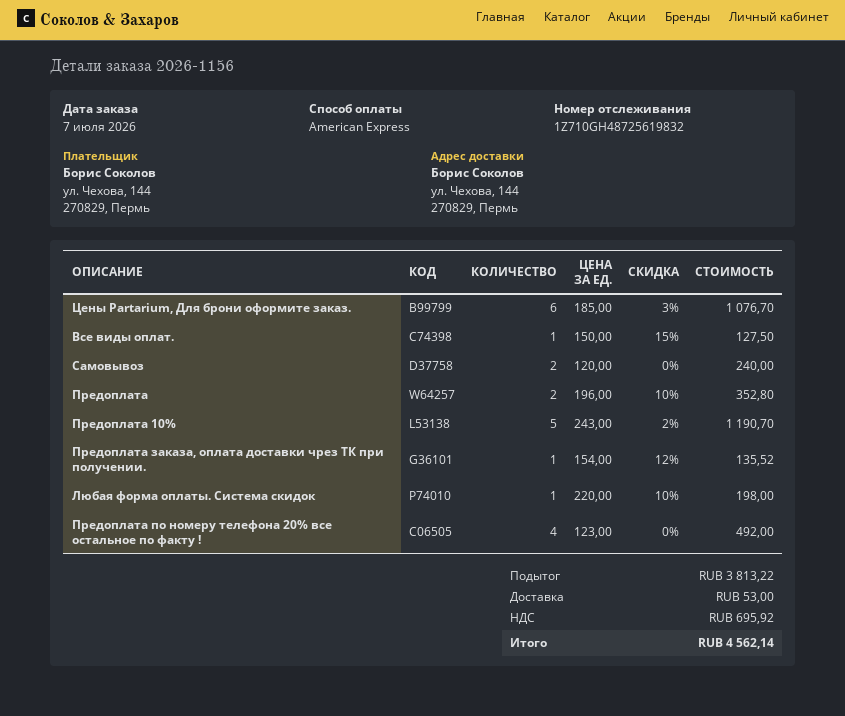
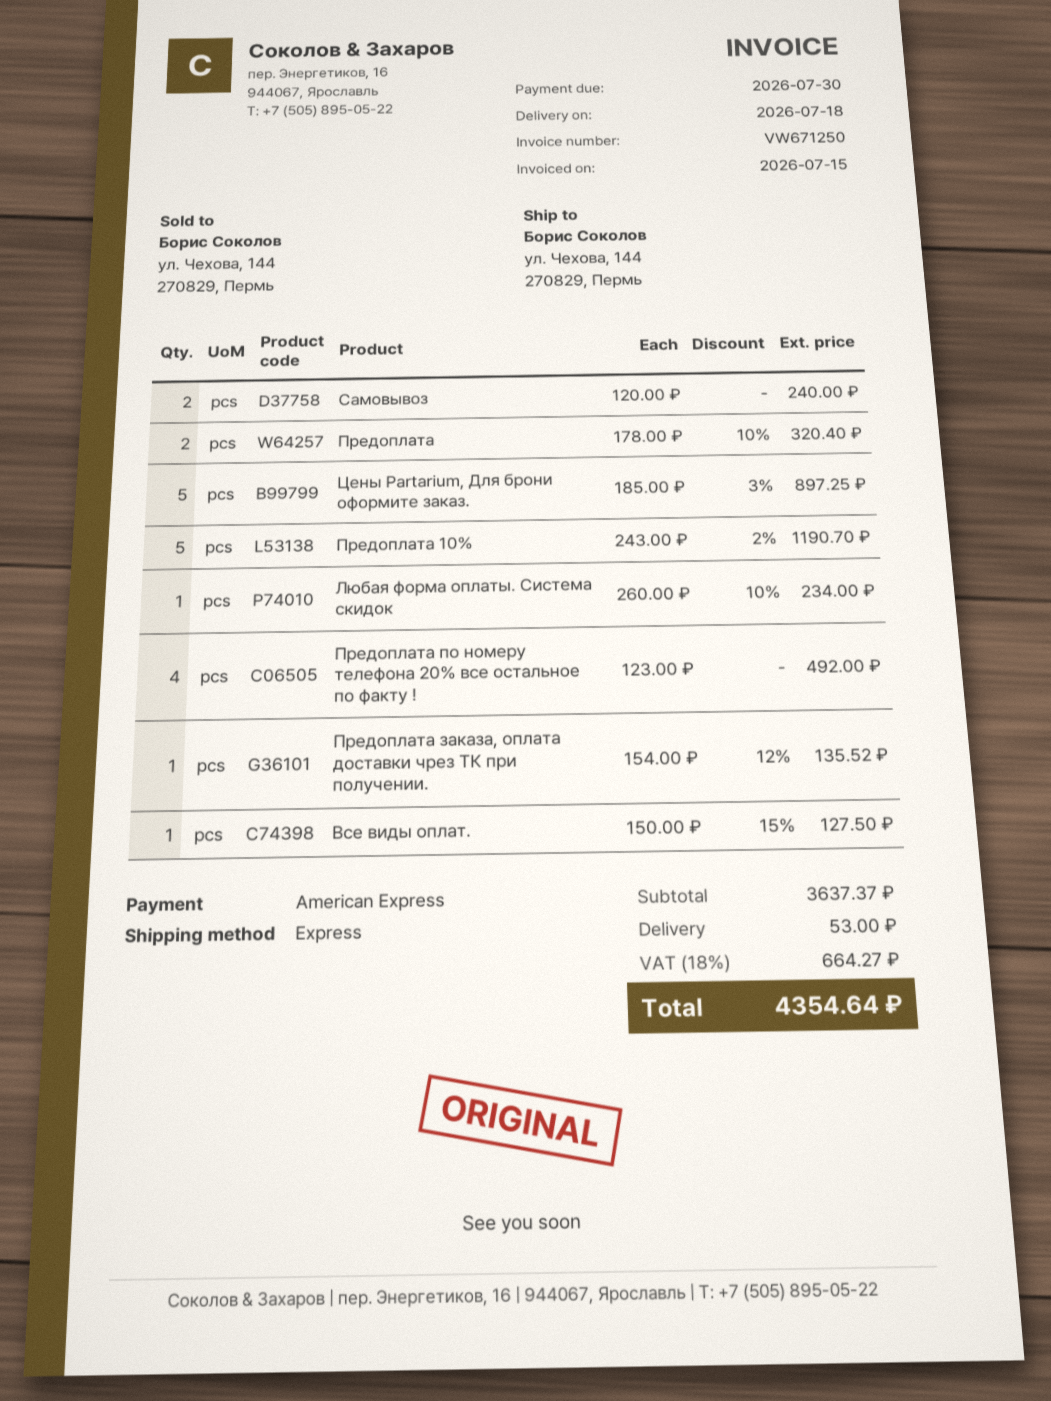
Цены Partarium, Для брони оформите заказ.: 6 x 185.00 - 3% = 1076.70 -> 5 x 185.00 - 3% = 897.25
Предоплата: 2 x 196.00 - 10% = 352.80 -> 2 x 178.00 - 10% = 320.40
Любая форма оплаты. Система скидок: 1 x 220.00 - 10% = 198.00 -> 1 x 260.00 - 10% = 234.00
subtotal: 3813.22 -> 3637.37
tax: 695.92 -> 664.27
total: 4562.14 -> 4354.64

